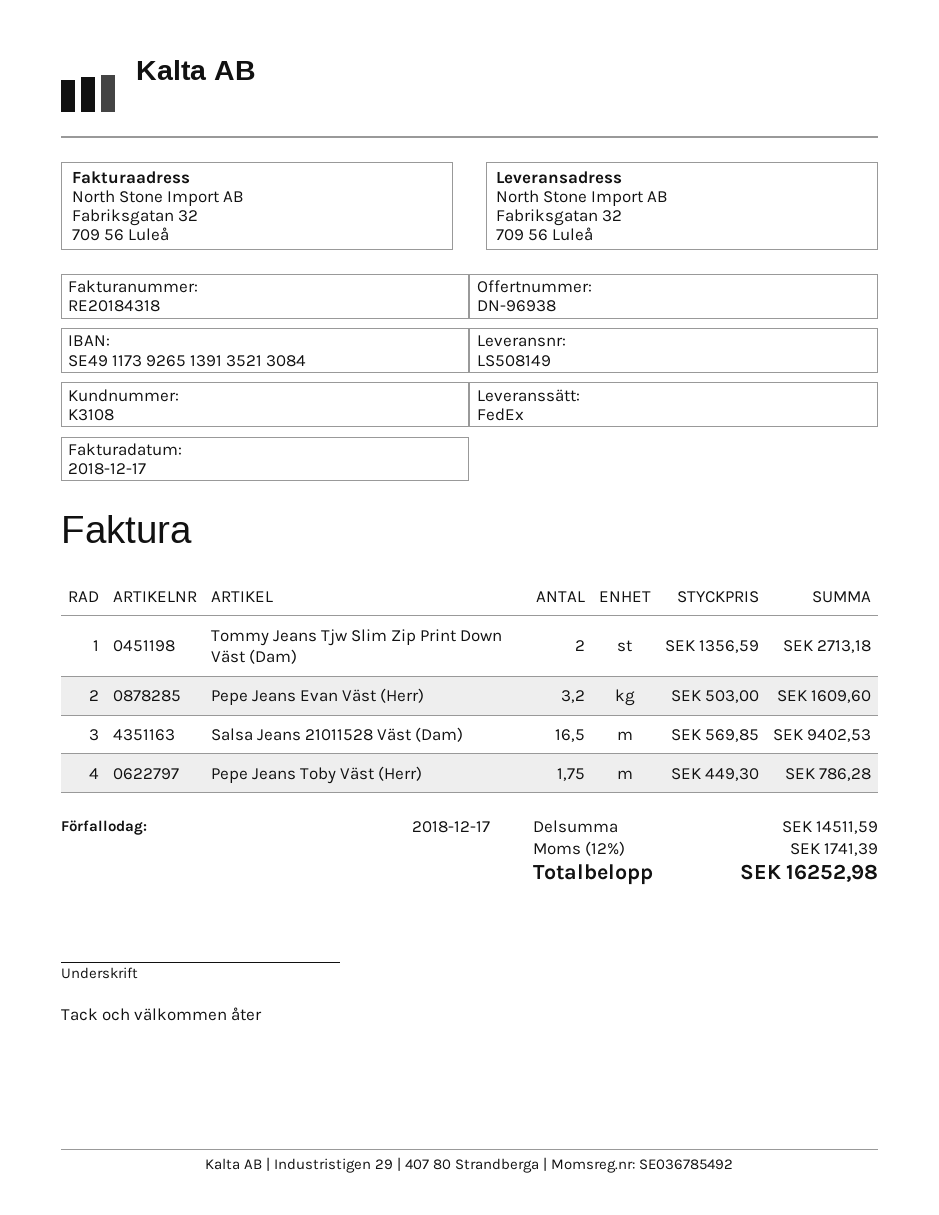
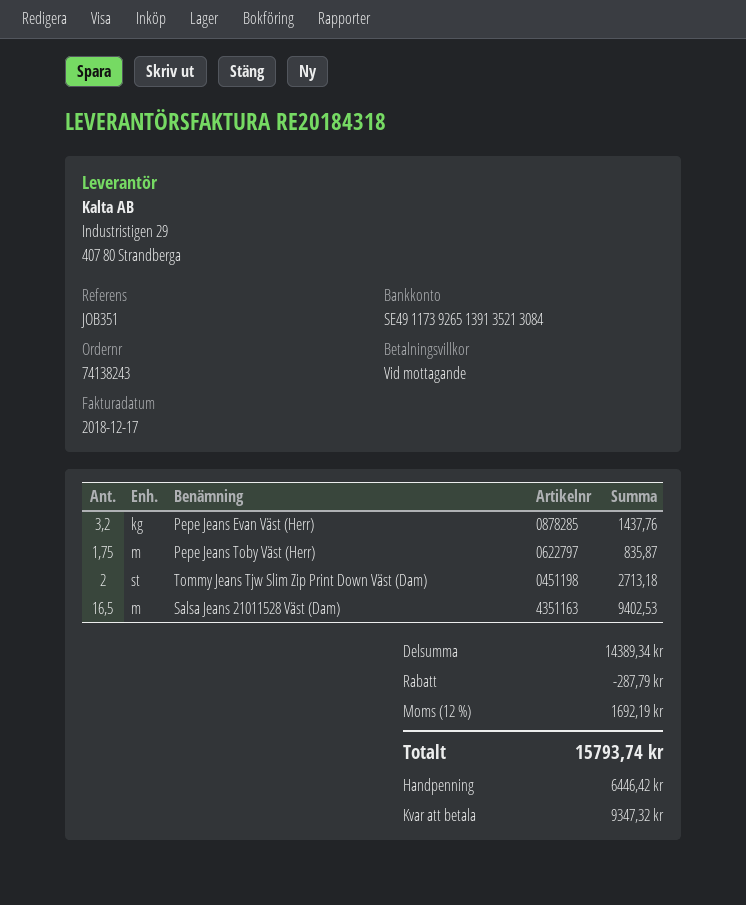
Pepe Jeans Evan Väst (Herr): 3.2 for 1609.60 -> 3.2 for 1437.76
Pepe Jeans Toby Väst (Herr): 1.75 for 786.28 -> 1.75 for 835.87
subtotal: 14511.59 -> 14389.34
discount: none -> 287.79
tax: 12% = 1741.39 -> 12% = 1692.19
total: 16252.98 -> 15793.74

